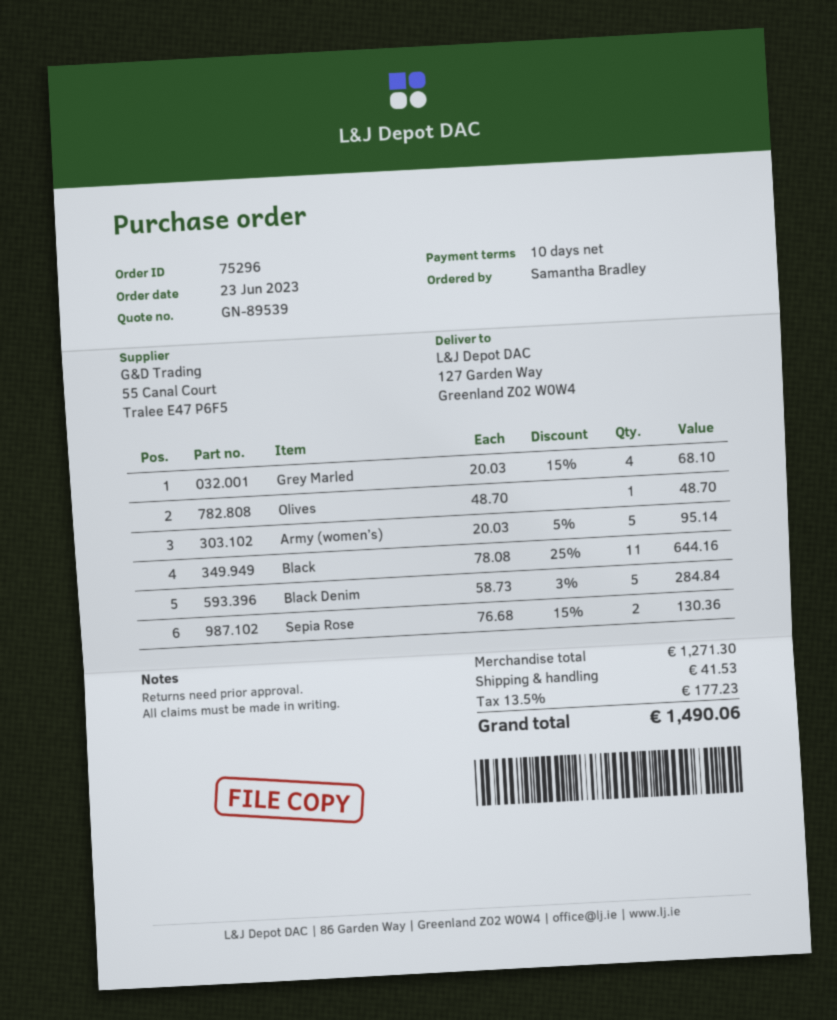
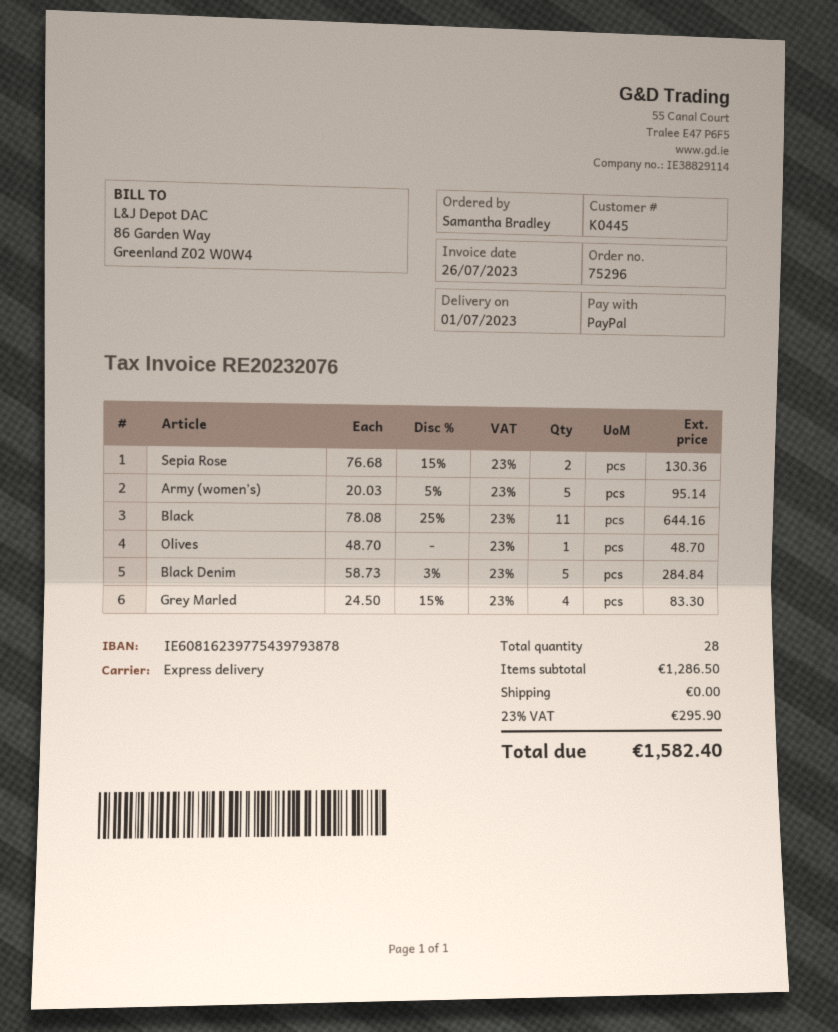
Grey Marled: 4 x 20.03 - 15% = 68.10 -> 4 x 24.50 - 15% = 83.30
subtotal: 1271.30 -> 1286.50
shipping: 41.53 -> 0.00
tax: 13.5% = 177.23 -> 23% = 295.90
total: 1490.06 -> 1582.40

